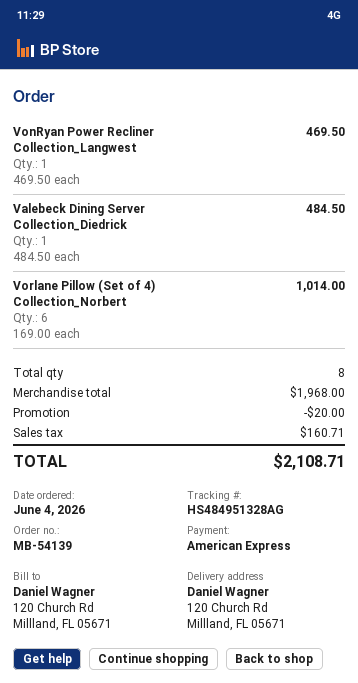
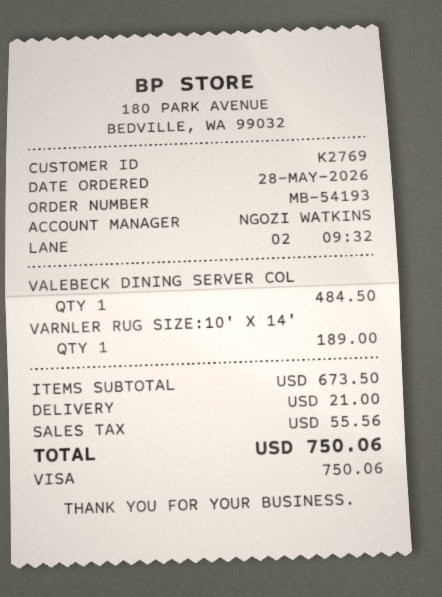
order number: MB-54139 -> MB-54193
order date: 2026-06-04 -> 2026-05-28
payment method: American Express -> Visa
VonRyan Power Recliner Collection_Langwest: 1 for 469.50 -> none
Vorlane Pillow (Set of 4) Collection_Norbert: 6 for 1014.00 -> none
VARNLER RUG SIZE:10' X 14': none -> 1 for 189.00
subtotal: 1968.00 -> 673.50
discount: 20.00 -> none
shipping: none -> 21.00
tax: 160.71 -> 55.56
total: 2108.71 -> 750.06

